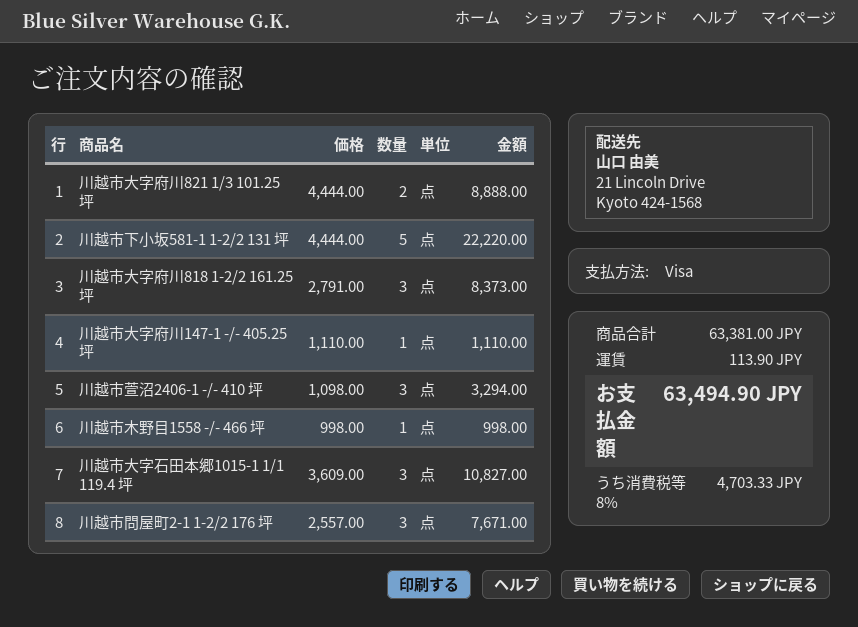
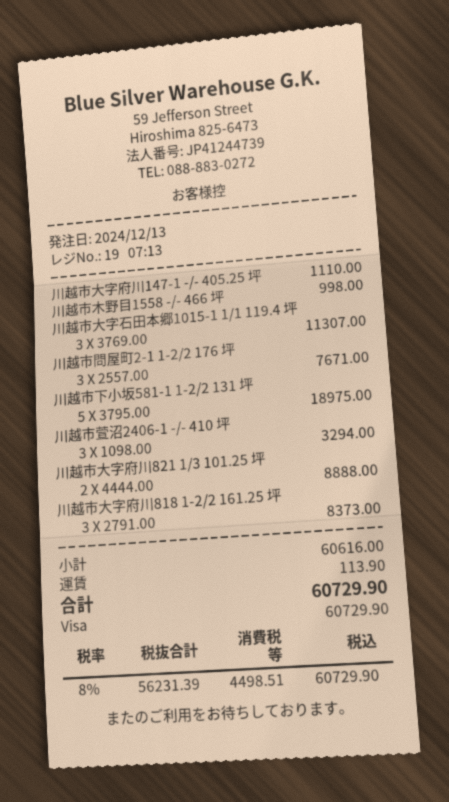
川越市下小坂581-1 1-2/2 131 坪: 5 x 4444.00 = 22220.00 -> 5 x 3795.00 = 18975.00
川越市大字石田本郷1015-1 1/1 119.4 坪: 3 x 3609.00 = 10827.00 -> 3 x 3769.00 = 11307.00
subtotal: 63381.00 -> 60616.00
tax: 8% = 4703.33 -> 8% = 4498.51
total: 63494.90 -> 60729.90

